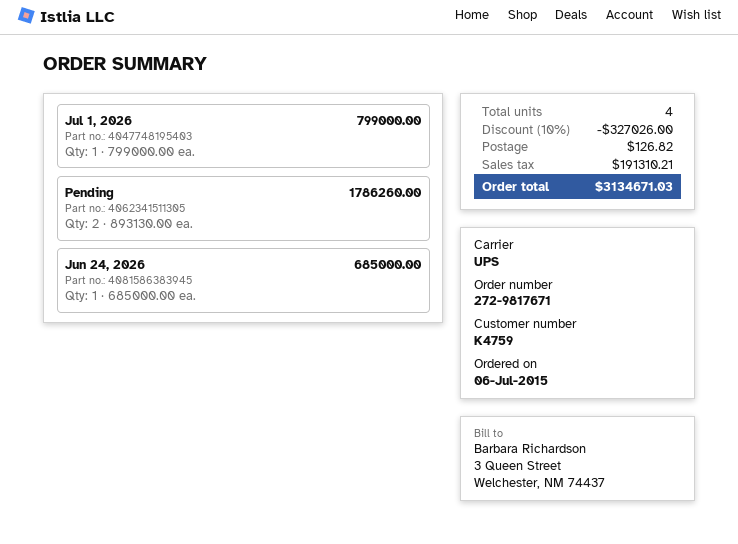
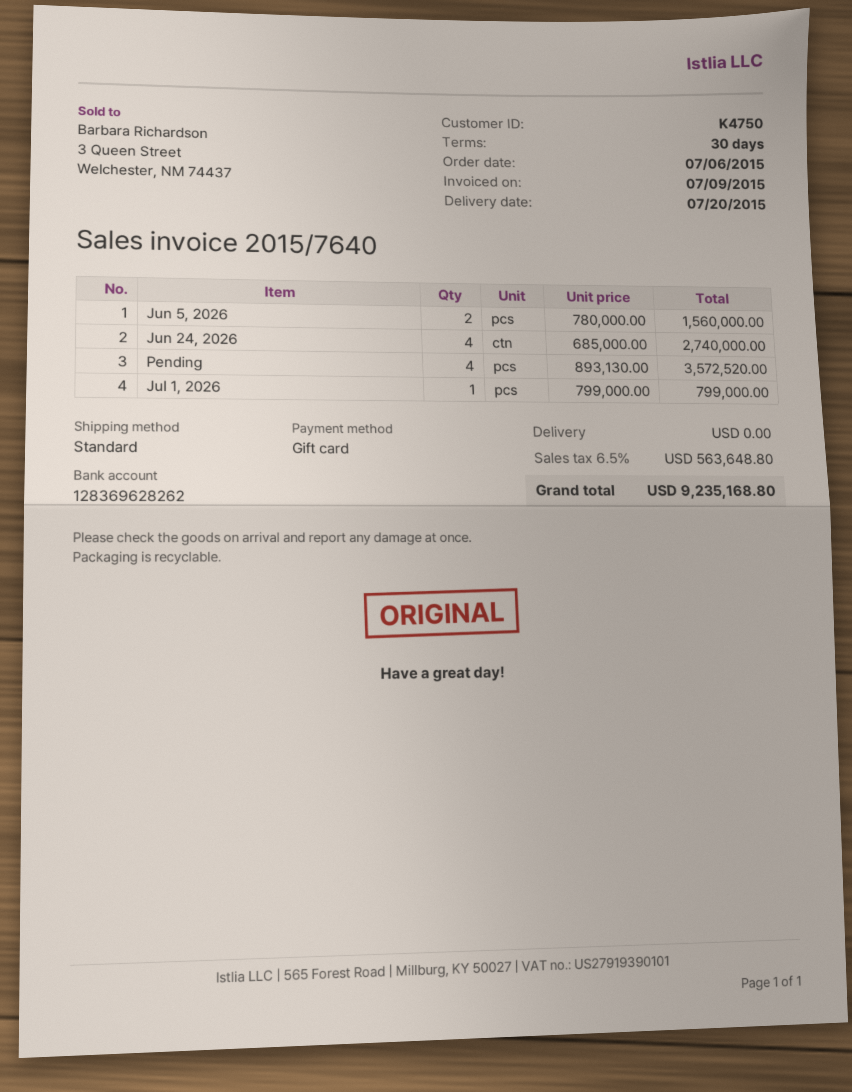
customer number: K4759 -> K4750
shipping method: UPS -> standard
Pending: 2 x 893130.00 = 1786260.00 -> 4 x 893130.00 = 3572520.00
Jun 24, 2026: 1 x 685000.00 = 685000.00 -> 4 x 685000.00 = 2740000.00
Jun 5, 2026: none -> 2 x 780000.00 = 1560000.00
discount: 10% = 327026.00 -> none
shipping: 126.82 -> 0.00
tax: 191310.21 -> 563648.80
total: 3134671.03 -> 9235168.80

